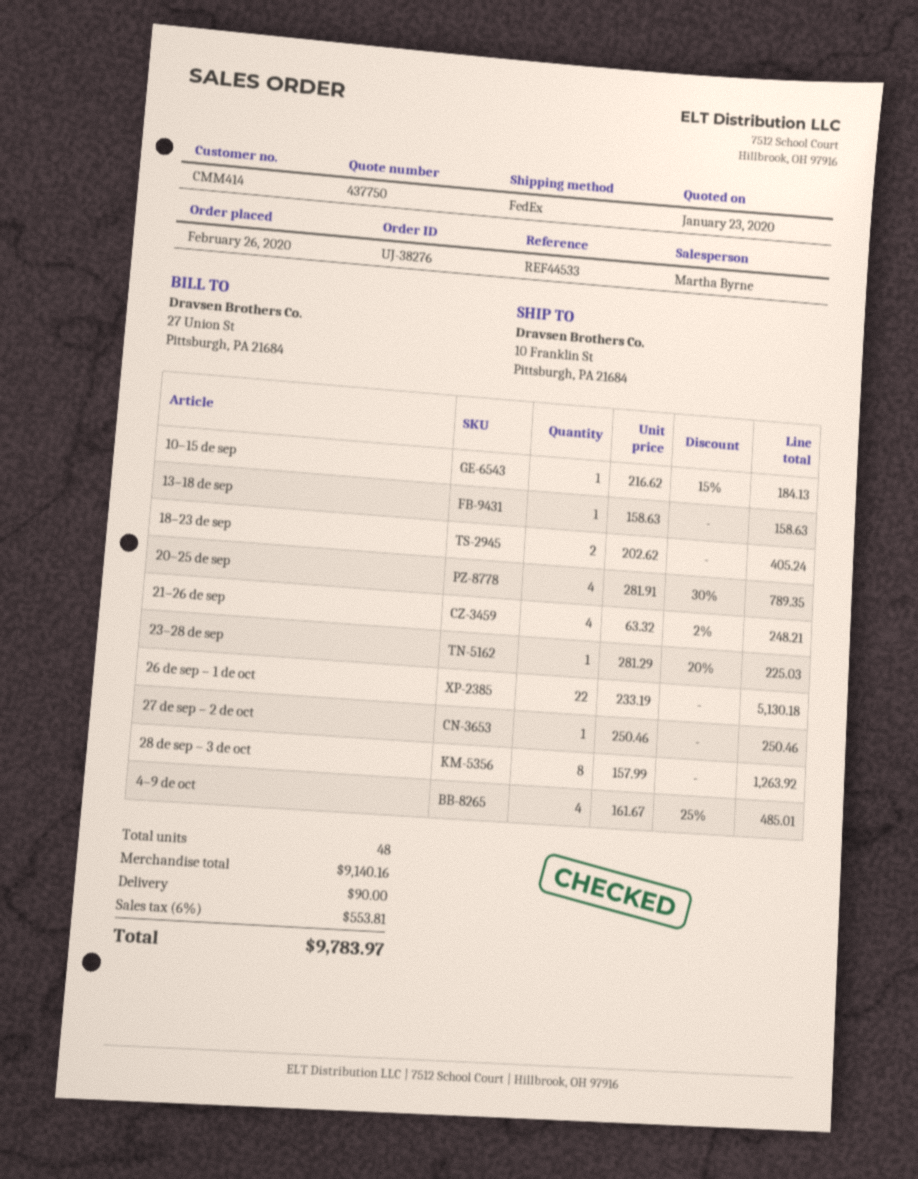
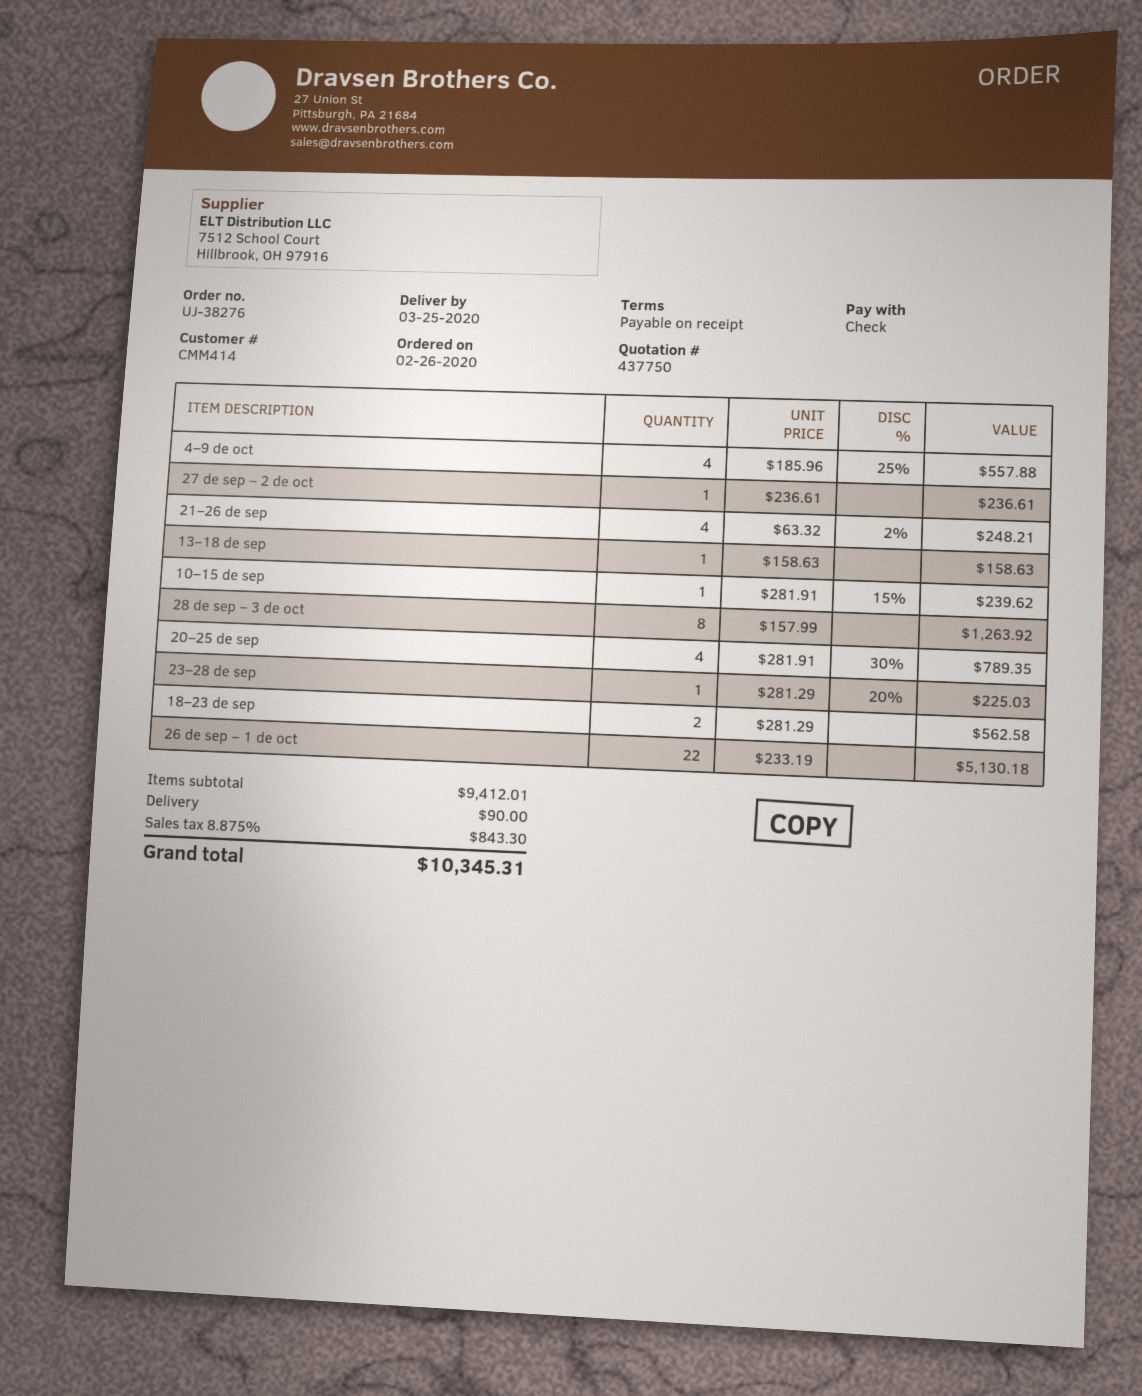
10–15 de sep: 1 x 216.62 - 15% = 184.13 -> 1 x 281.91 - 15% = 239.62
18–23 de sep: 2 x 202.62 = 405.24 -> 2 x 281.29 = 562.58
27 de sep – 2 de oct: 1 x 250.46 = 250.46 -> 1 x 236.61 = 236.61
4–9 de oct: 4 x 161.67 - 25% = 485.01 -> 4 x 185.96 - 25% = 557.88
subtotal: 9140.16 -> 9412.01
tax: 6% = 553.81 -> 8.875% = 843.30
total: 9783.97 -> 10345.31

